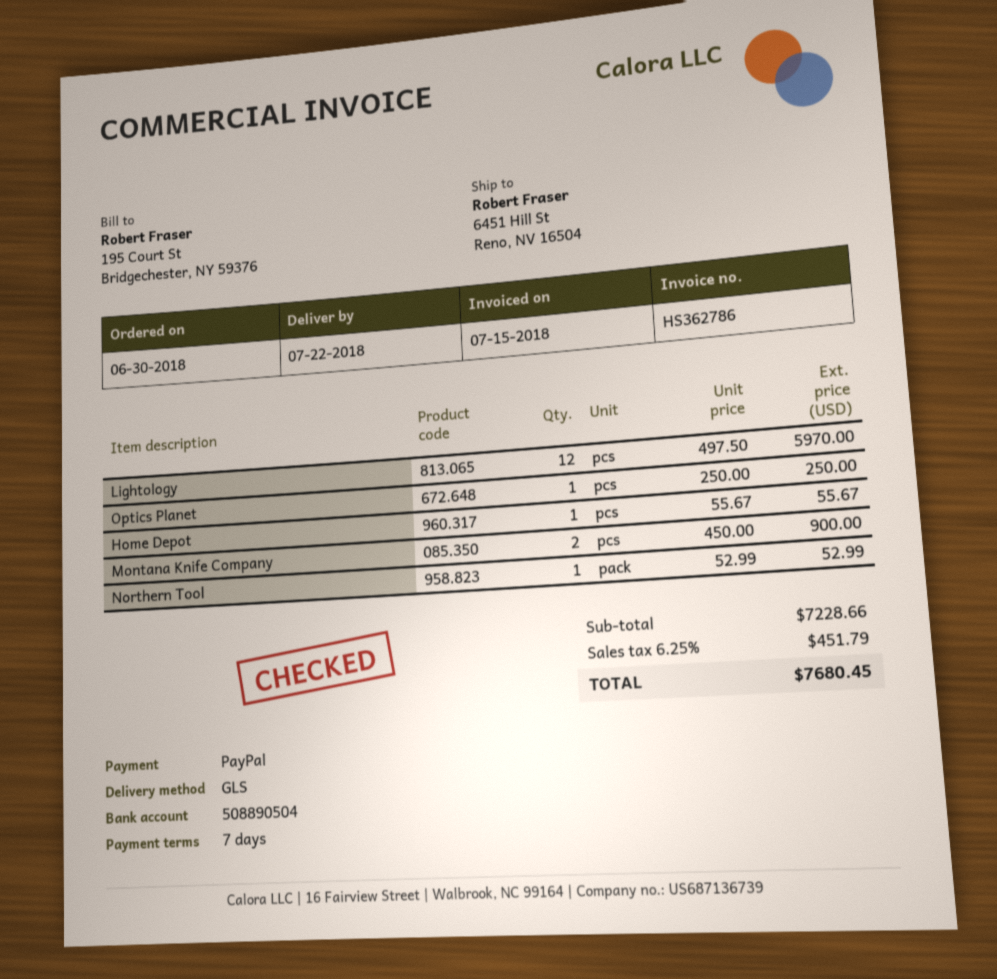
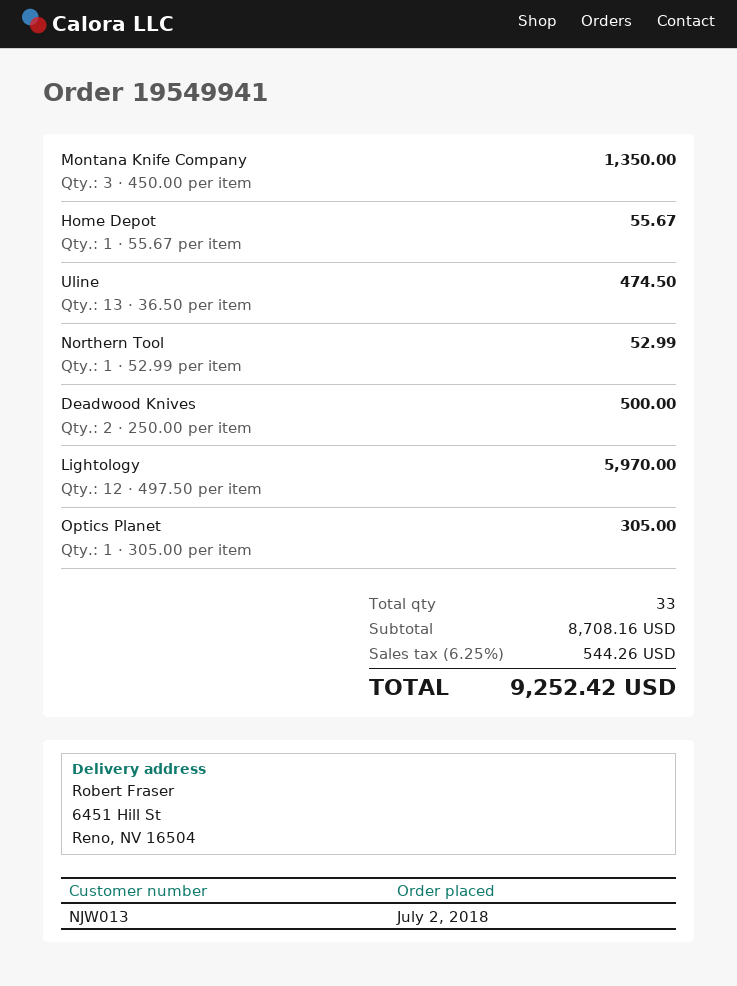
order date: 2018-06-30 -> 2018-07-02
Optics Planet: 1 x 250.00 = 250.00 -> 1 x 305.00 = 305.00
Montana Knife Company: 2 x 450.00 = 900.00 -> 3 x 450.00 = 1350.00
Uline: none -> 13 x 36.50 = 474.50
Deadwood Knives: none -> 2 x 250.00 = 500.00
subtotal: 7228.66 -> 8708.16
tax: 6.25% = 451.79 -> 6.25% = 544.26
total: 7680.45 -> 9252.42

